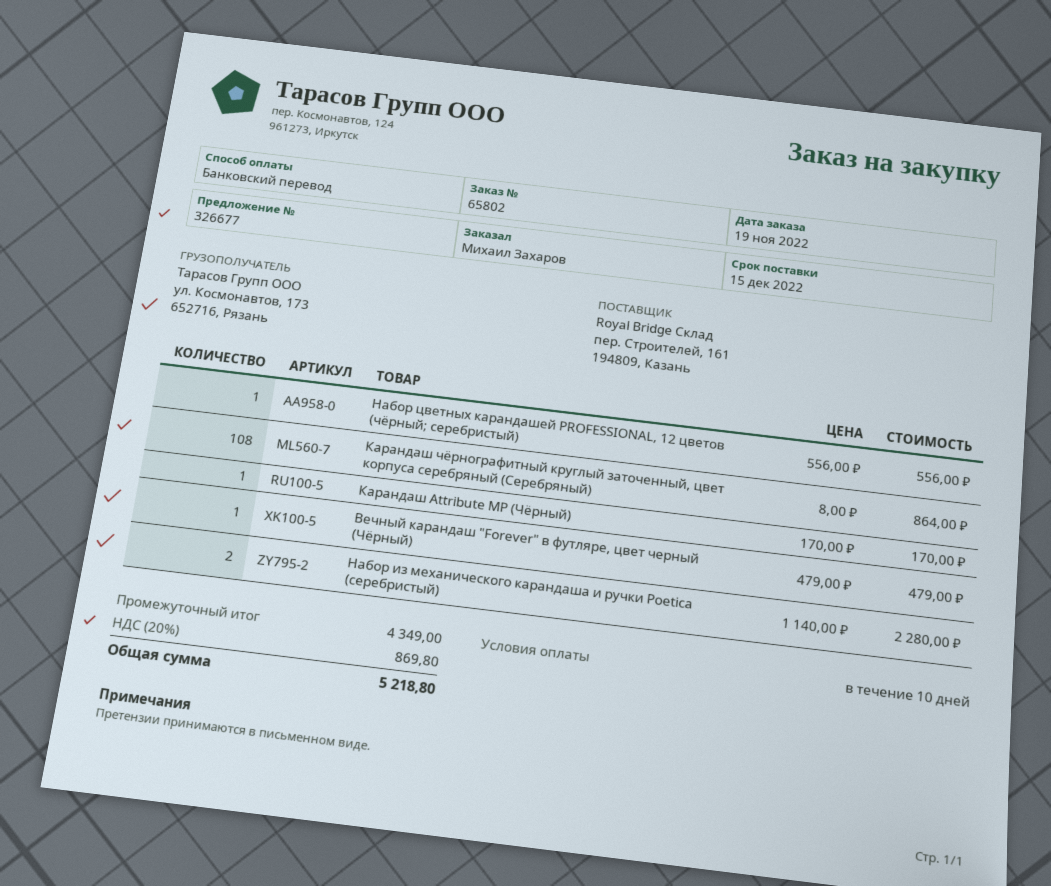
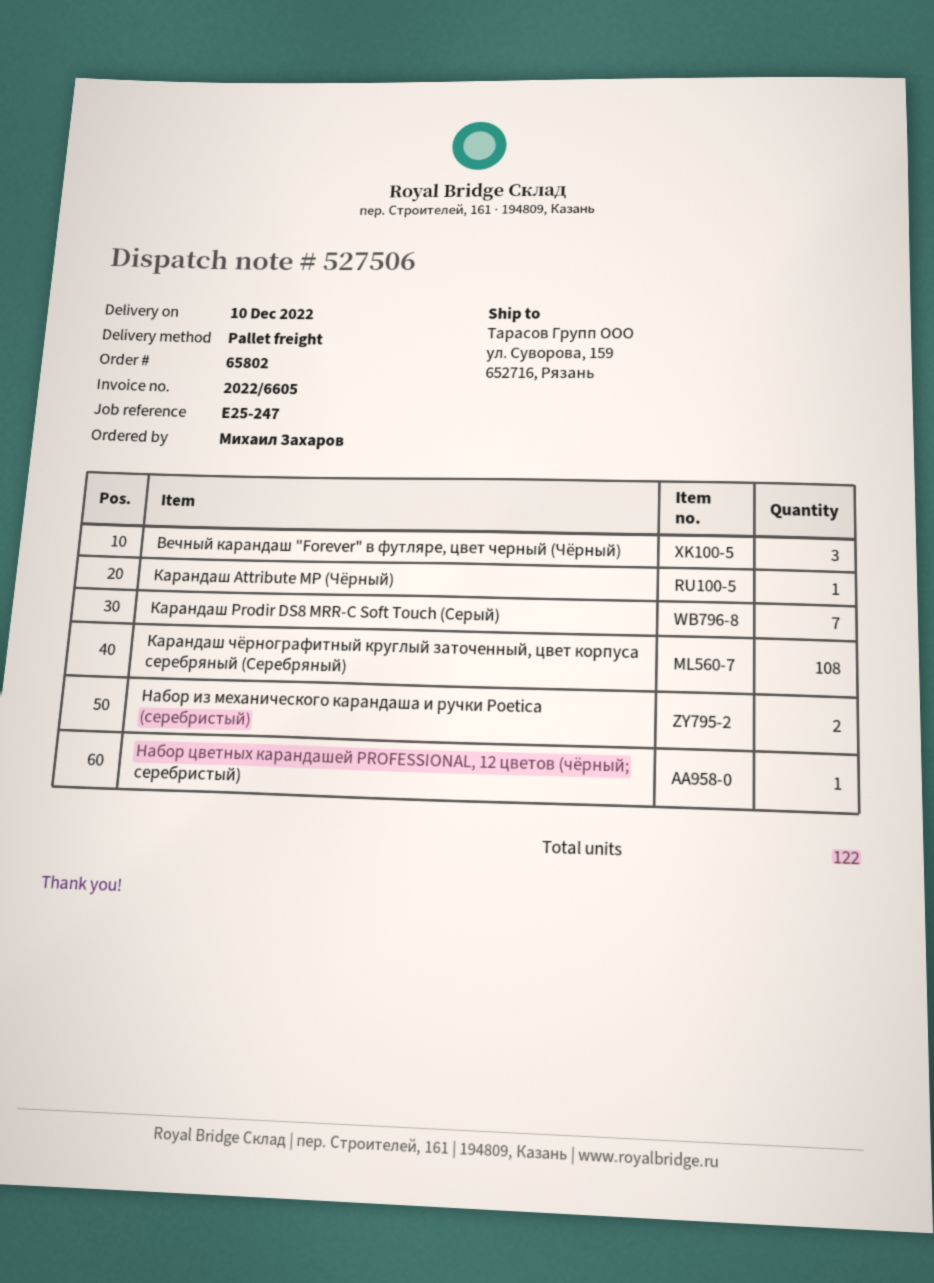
delivery date: 2022-12-15 -> 2022-12-10
ship to: ул. Космонавтов, 173, 652716, Рязань -> ул. Суворова, 159, 652716, Рязань
Вечный карандаш "Forever" в футляре, цвет черный (Чёрный): 1 -> 3
Карандаш Prodir DS8 MRR-C Soft Touch (Серый): none -> 7

